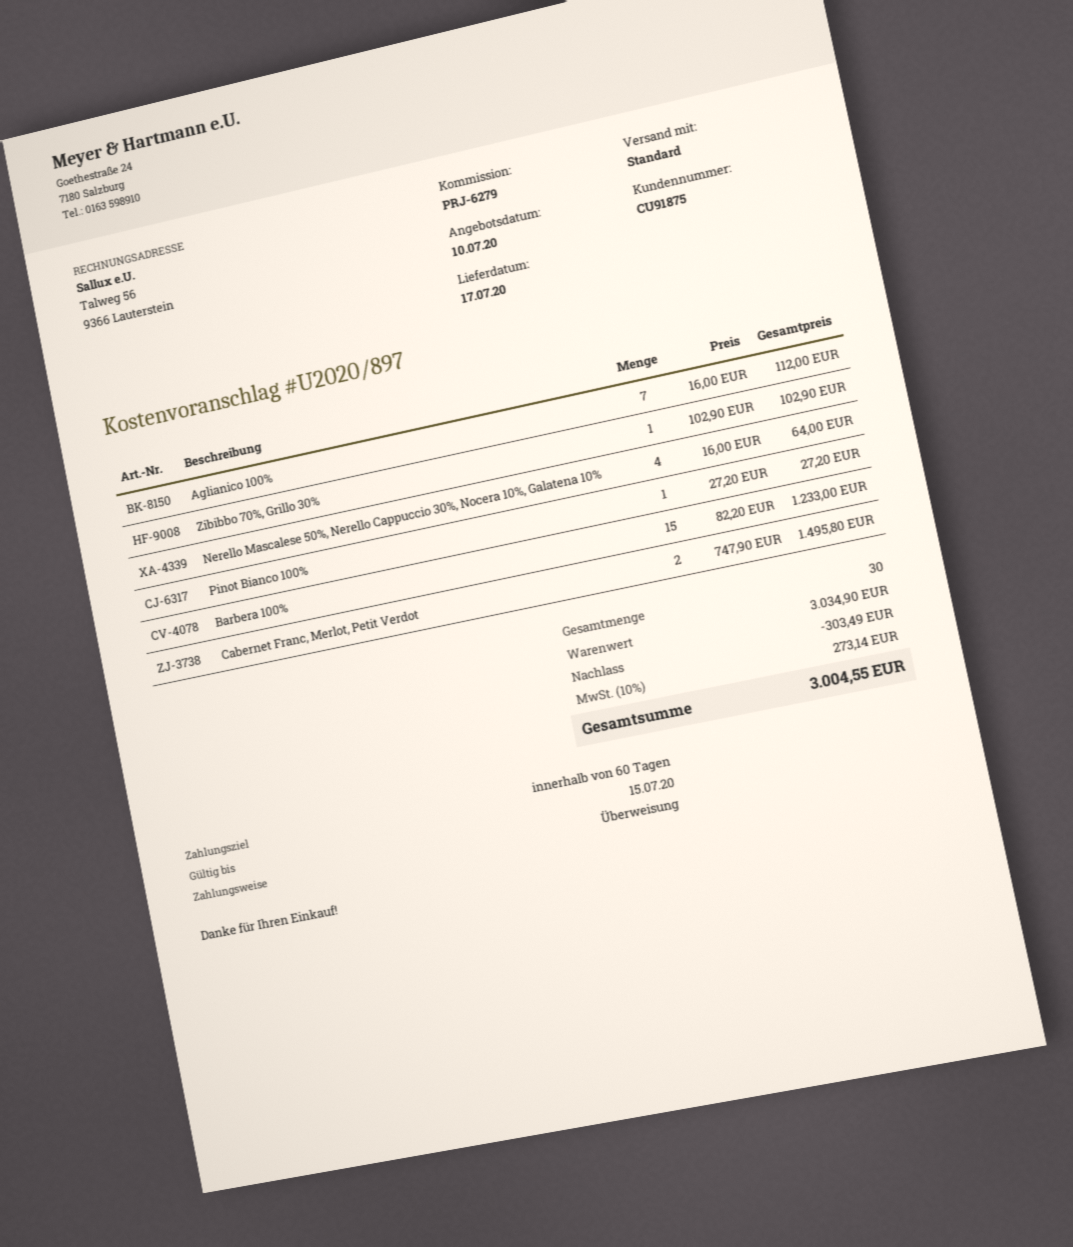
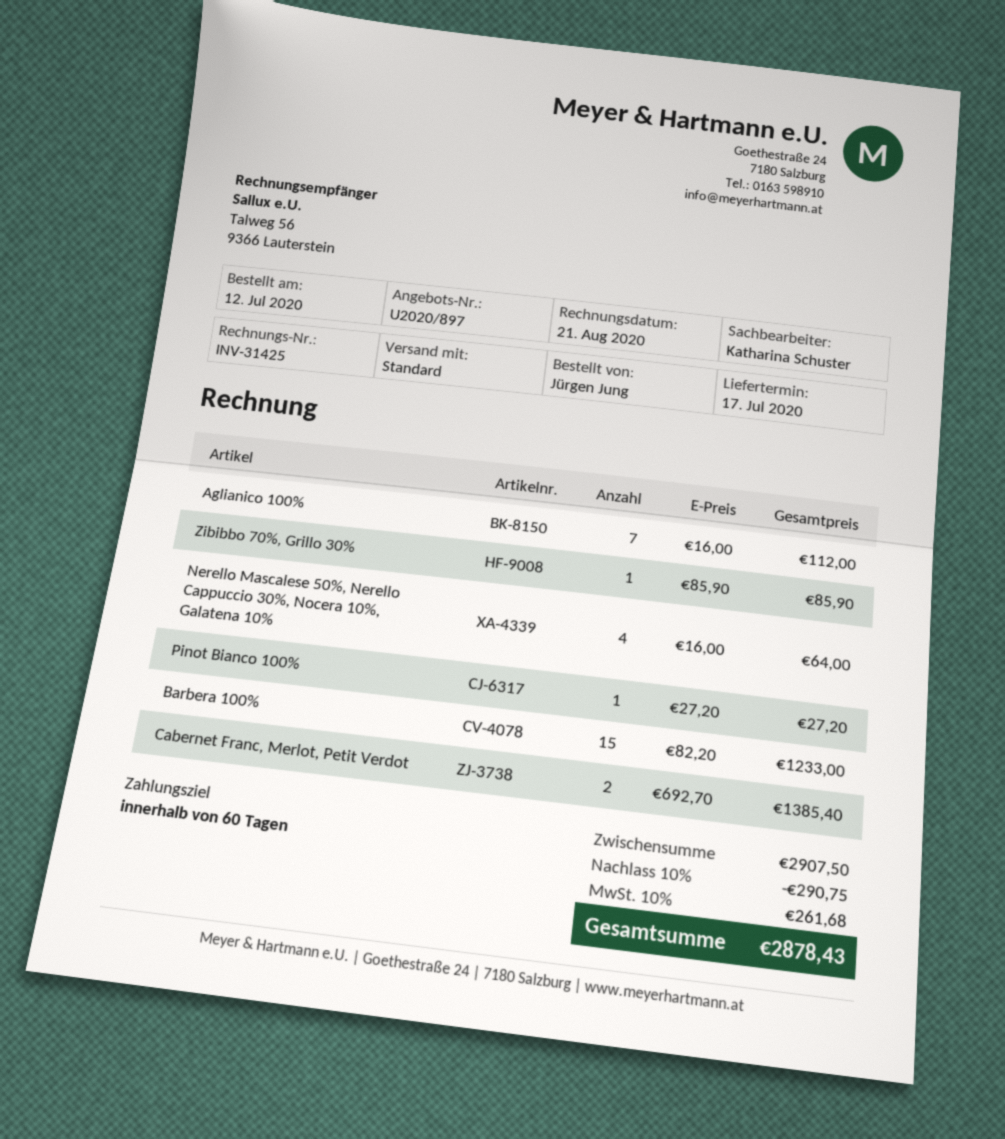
Zibibbo 70%, Grillo 30%: 1 x 102.90 = 102.90 -> 1 x 85.90 = 85.90
Cabernet Franc, Merlot, Petit Verdot: 2 x 747.90 = 1495.80 -> 2 x 692.70 = 1385.40
subtotal: 3034.90 -> 2907.50
discount: 303.49 -> 290.75
tax: 10% = 273.14 -> 10% = 261.68
total: 3004.55 -> 2878.43

